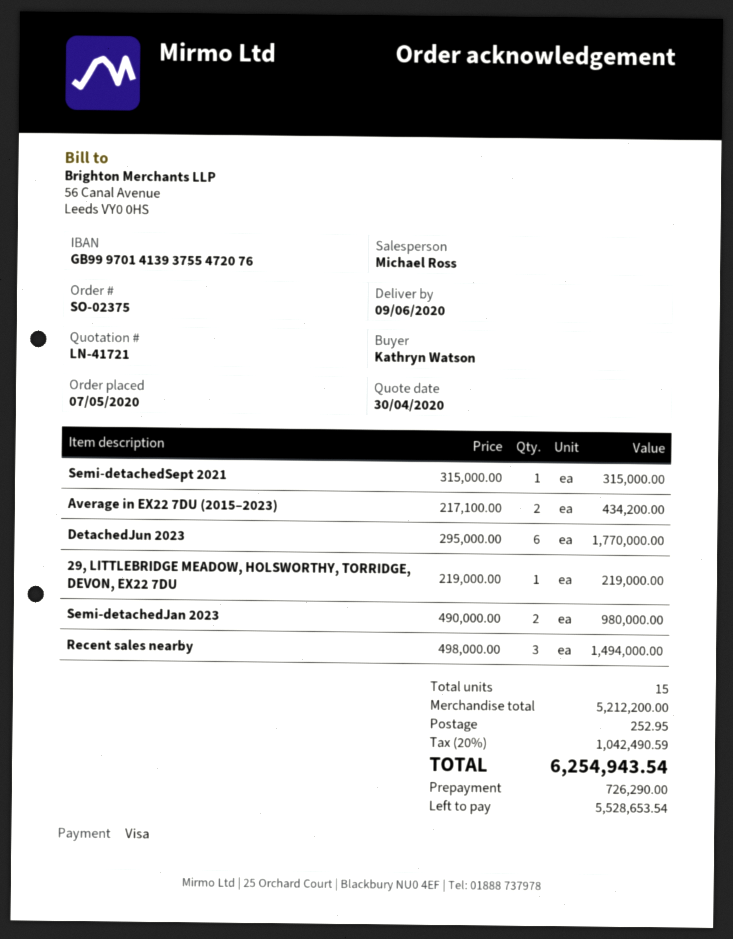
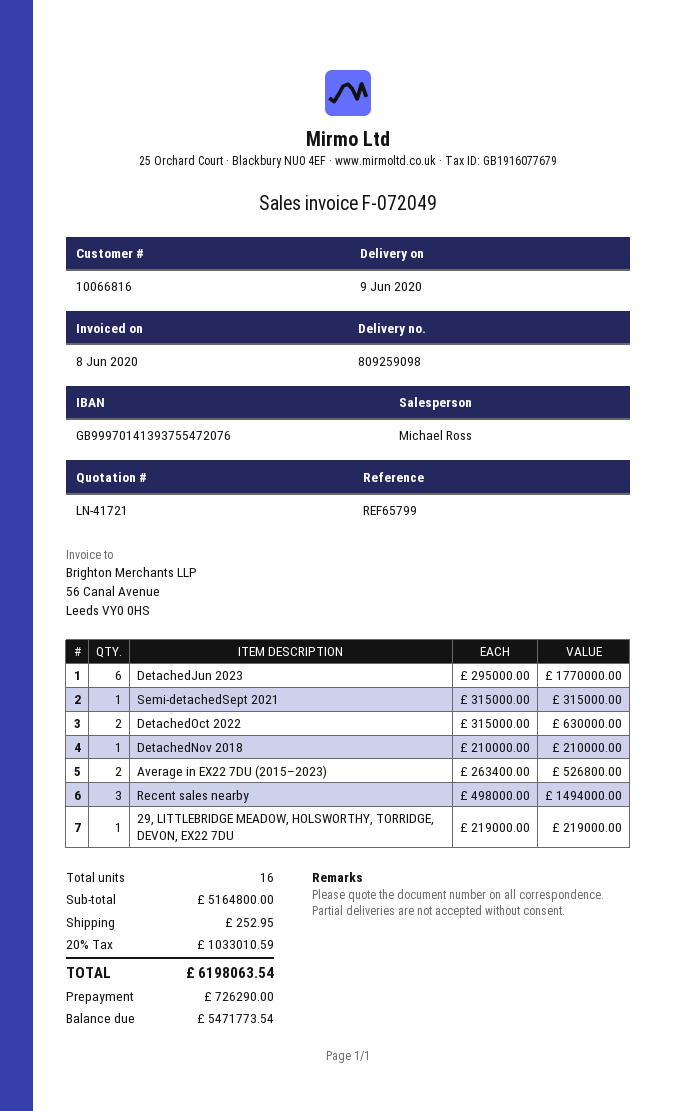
Average in EX22 7DU (2015–2023): 2 x 217100.00 = 434200.00 -> 2 x 263400.00 = 526800.00
Semi-detachedJan 2023: 2 x 490000.00 = 980000.00 -> none
DetachedOct 2022: none -> 2 x 315000.00 = 630000.00
DetachedNov 2018: none -> 1 x 210000.00 = 210000.00
total quantity: 15 -> 16
subtotal: 5212200.00 -> 5164800.00
tax: 20% = 1042490.59 -> 20% = 1033010.59
total: 6254943.54 -> 6198063.54
balance: 5528653.54 -> 5471773.54

